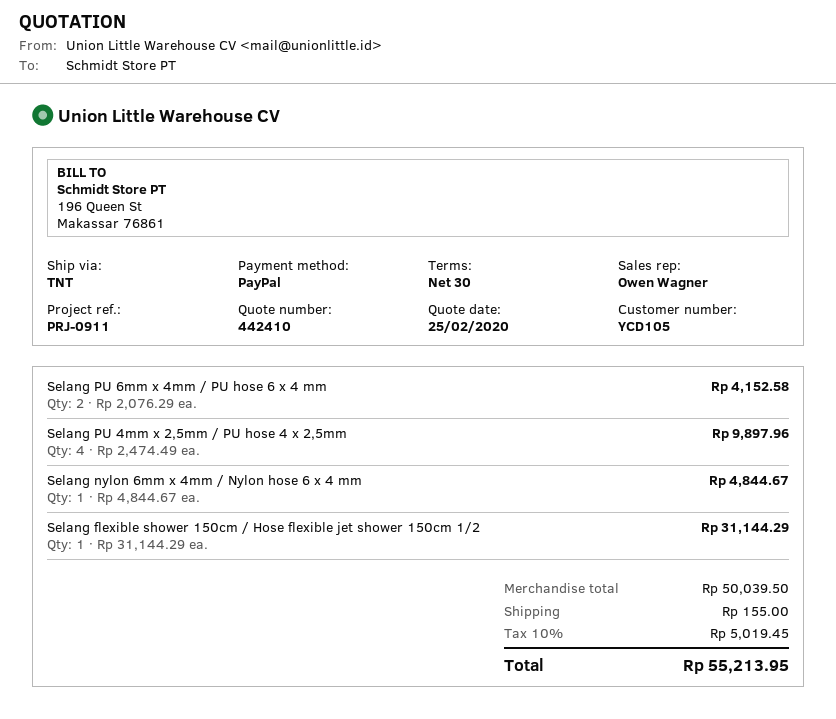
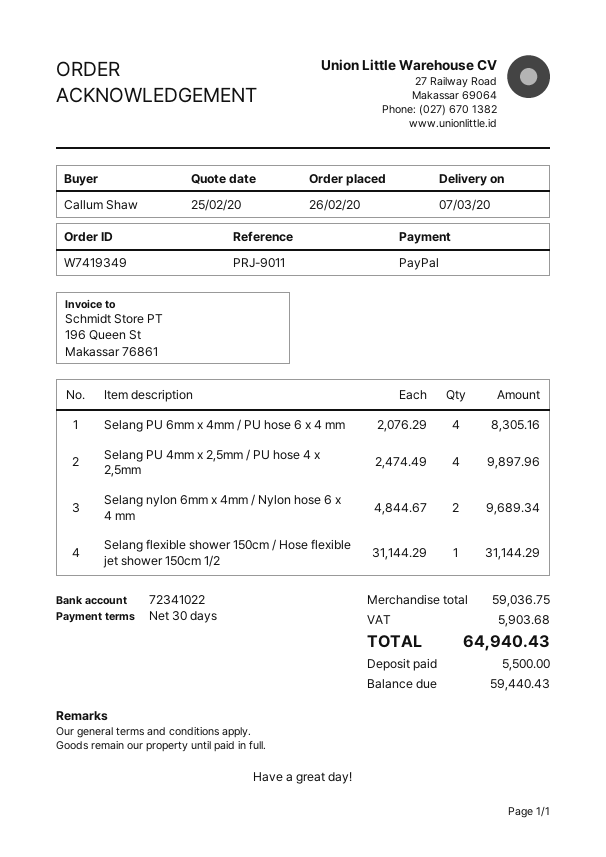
reference: PRJ-0911 -> PRJ-9011
Selang PU 6mm x 4mm / PU hose 6 x 4 mm: 2 x 2076.29 = 4152.58 -> 4 x 2076.29 = 8305.16
Selang nylon 6mm x 4mm / Nylon hose 6 x 4 mm: 1 x 4844.67 = 4844.67 -> 2 x 4844.67 = 9689.34
subtotal: 50039.50 -> 59036.75
shipping: 155.00 -> none
tax: 5019.45 -> 5903.68
total: 55213.95 -> 64940.43

